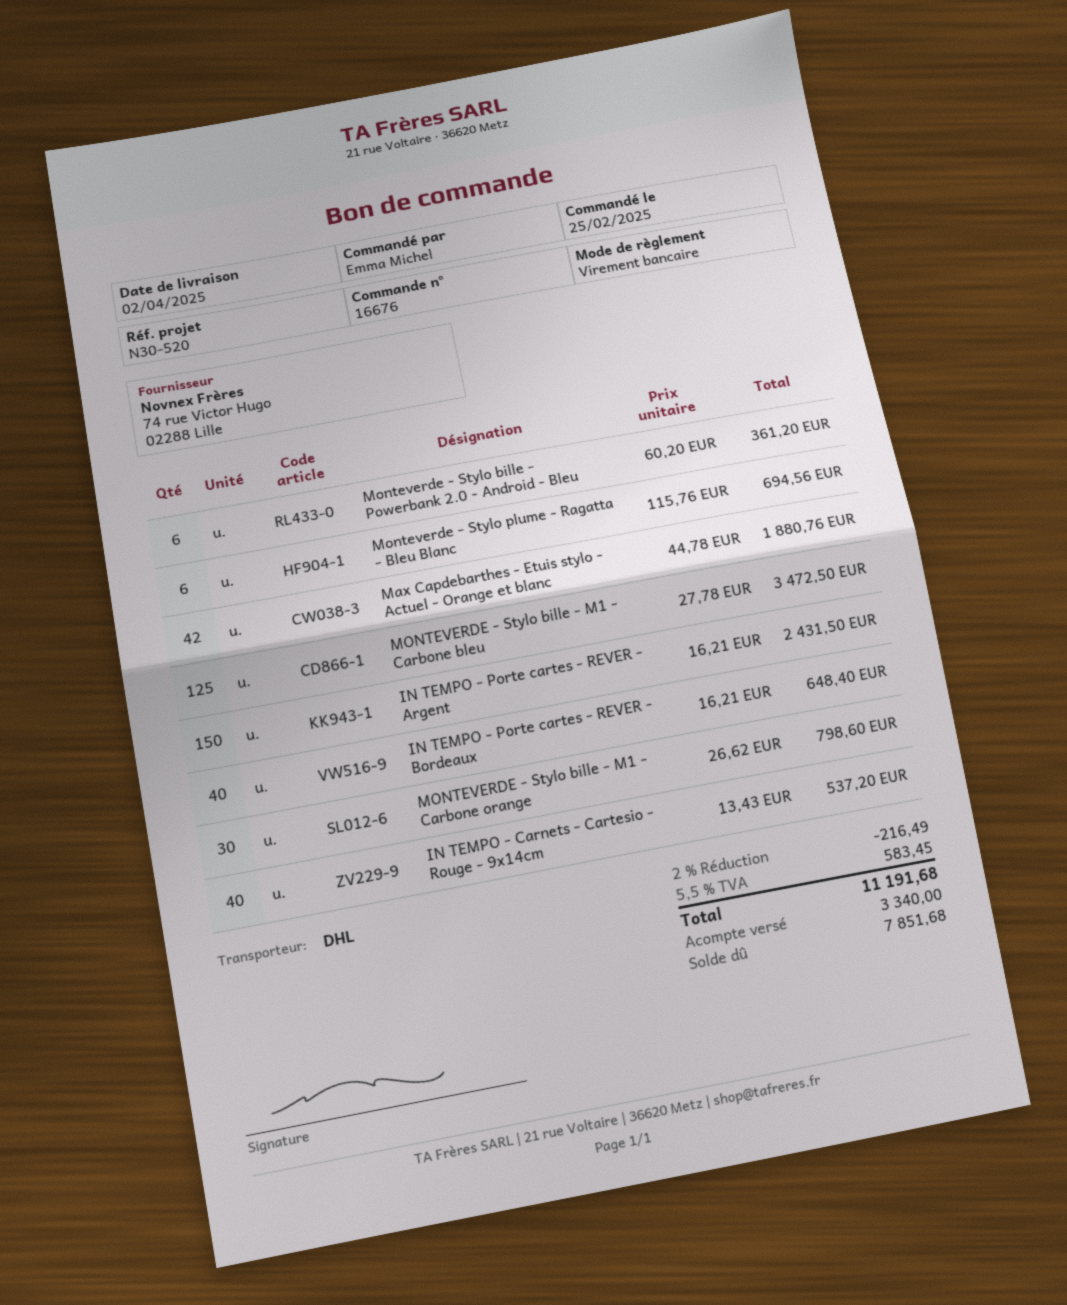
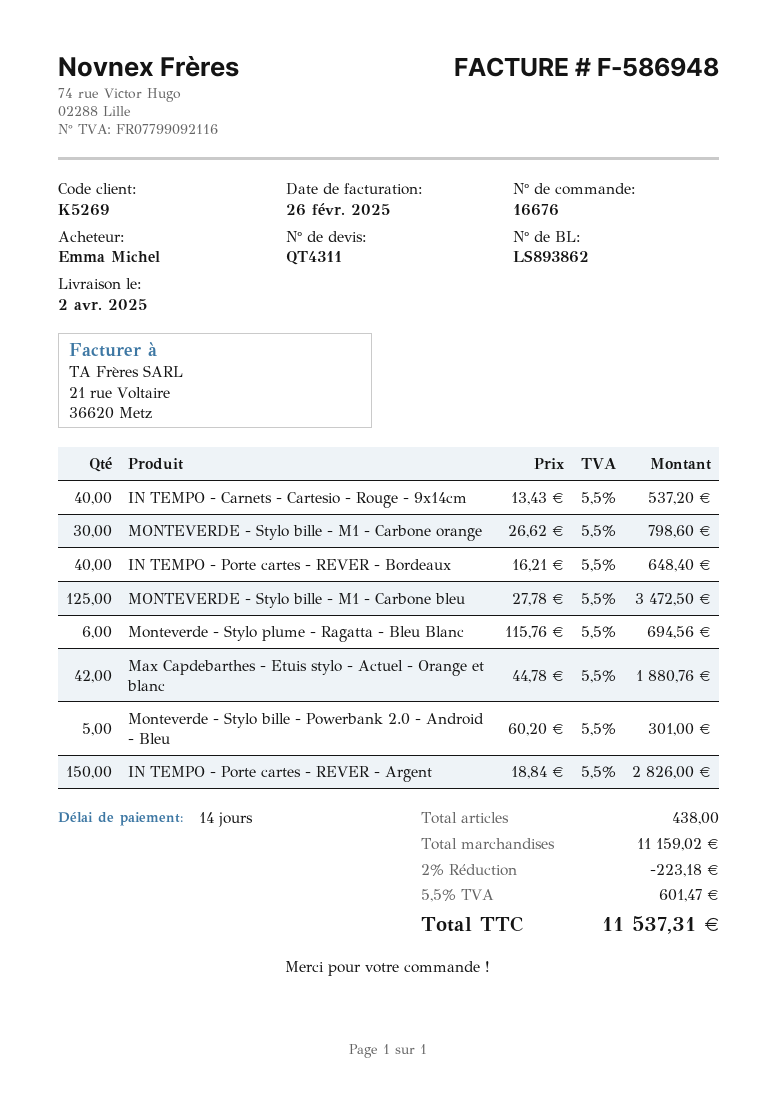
Monteverde - Stylo bille - Powerbank 2.0 - Android - Bleu: 6 x 60.20 = 361.20 -> 5 x 60.20 = 301.00
IN TEMPO - Porte cartes - REVER - Argent: 150 x 16.21 = 2431.50 -> 150 x 18.84 = 2826.00
discount: 2% = 216.49 -> 2% = 223.18
tax: 5.5% = 583.45 -> 5.5% = 601.47
total: 11191.68 -> 11537.31

